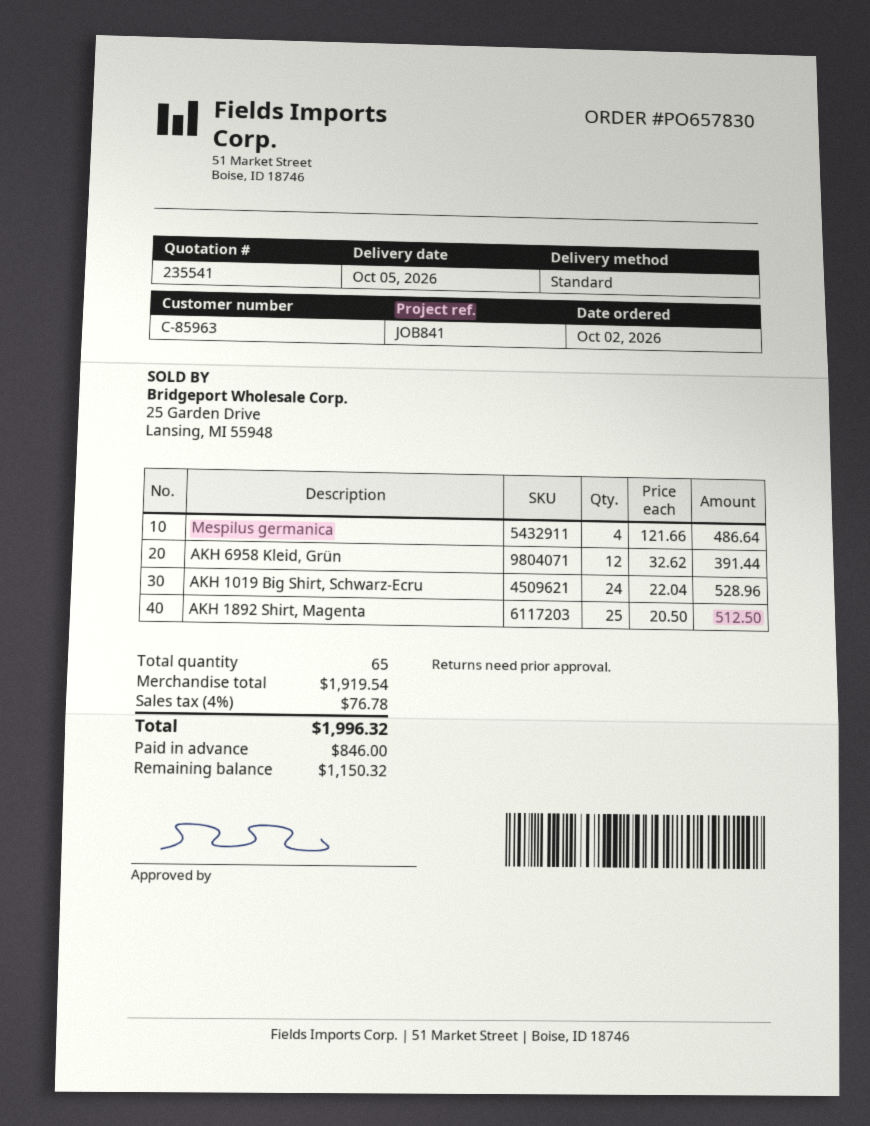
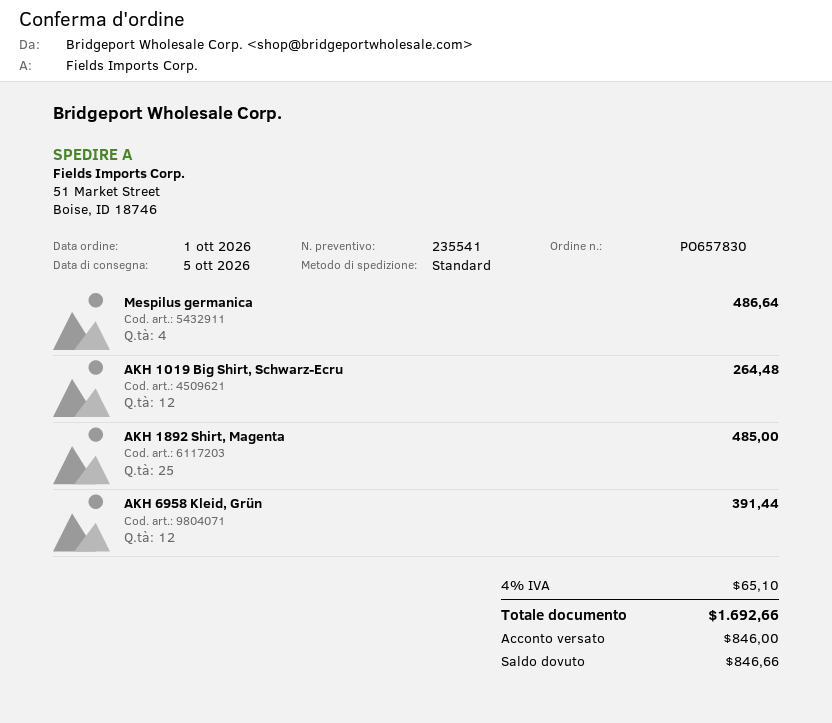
order date: 2026-10-02 -> 2026-10-01
AKH 1019 Big Shirt, Schwarz-Ecru: 24 for 528.96 -> 12 for 264.48
AKH 1892 Shirt, Magenta: 25 for 512.50 -> 25 for 485.00
tax: 4% = 76.78 -> 4% = 65.10
total: 1996.32 -> 1692.66
balance: 1150.32 -> 846.66

